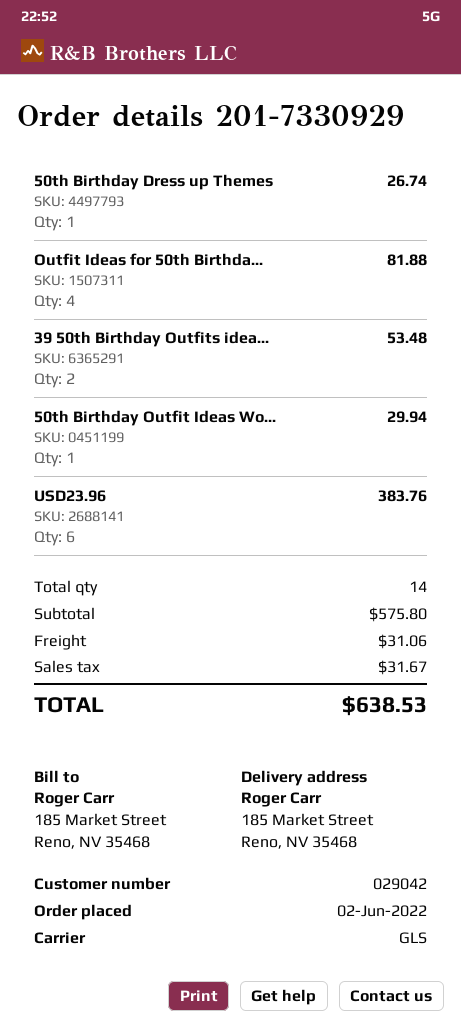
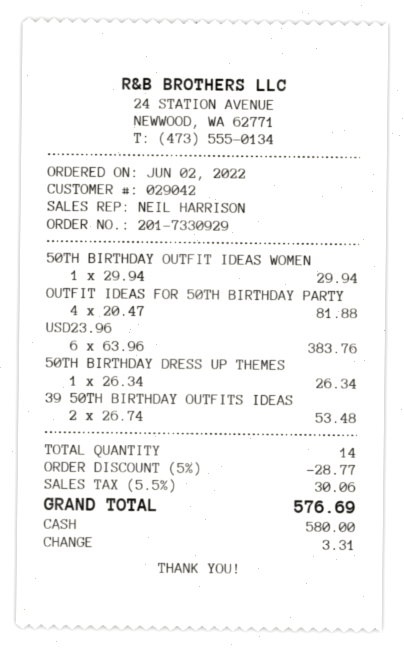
50th Birthday Dress up Themes: 1 for 26.74 -> 1 for 26.34
discount: none -> 5% = 28.77
shipping: 31.06 -> none
tax: 31.67 -> 30.06
total: 638.53 -> 576.69

